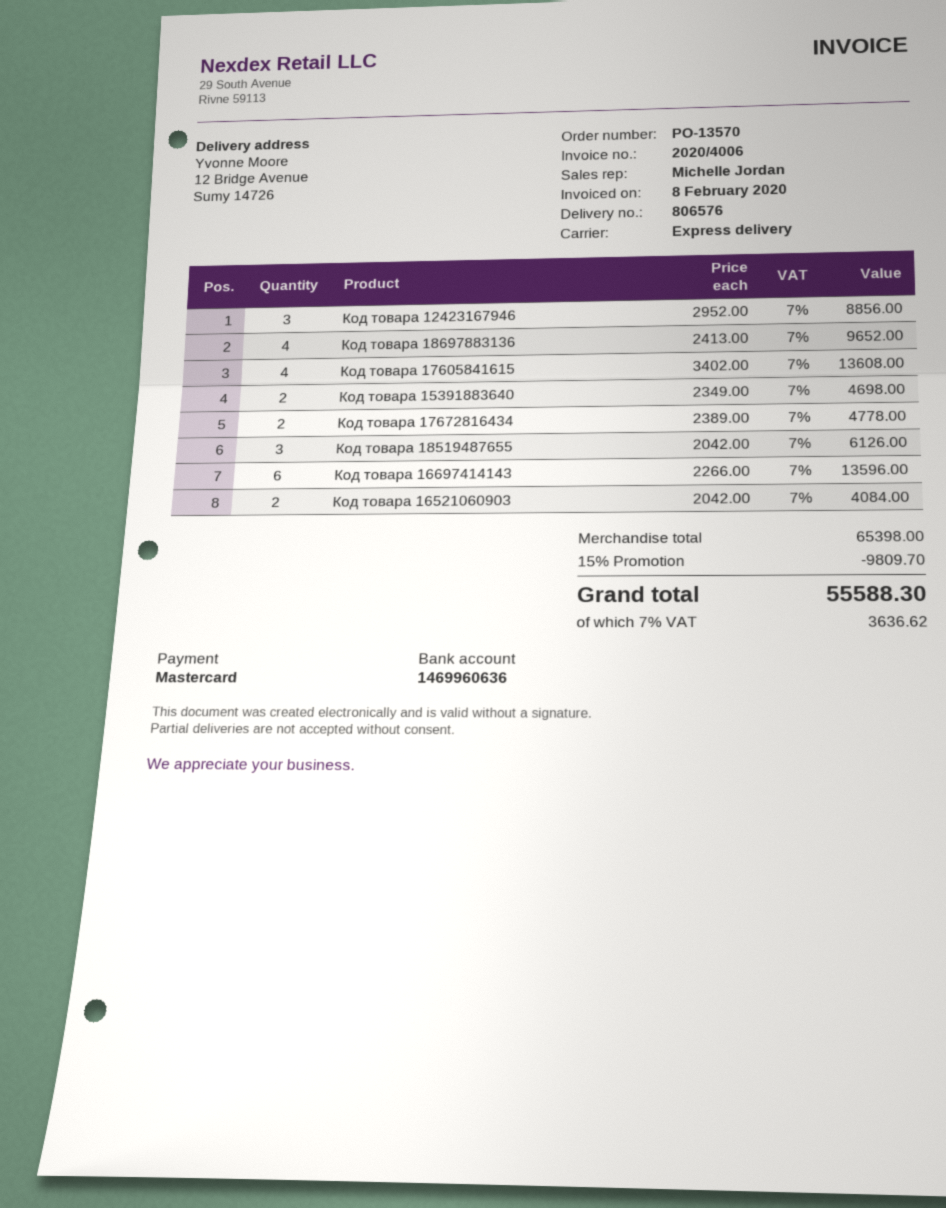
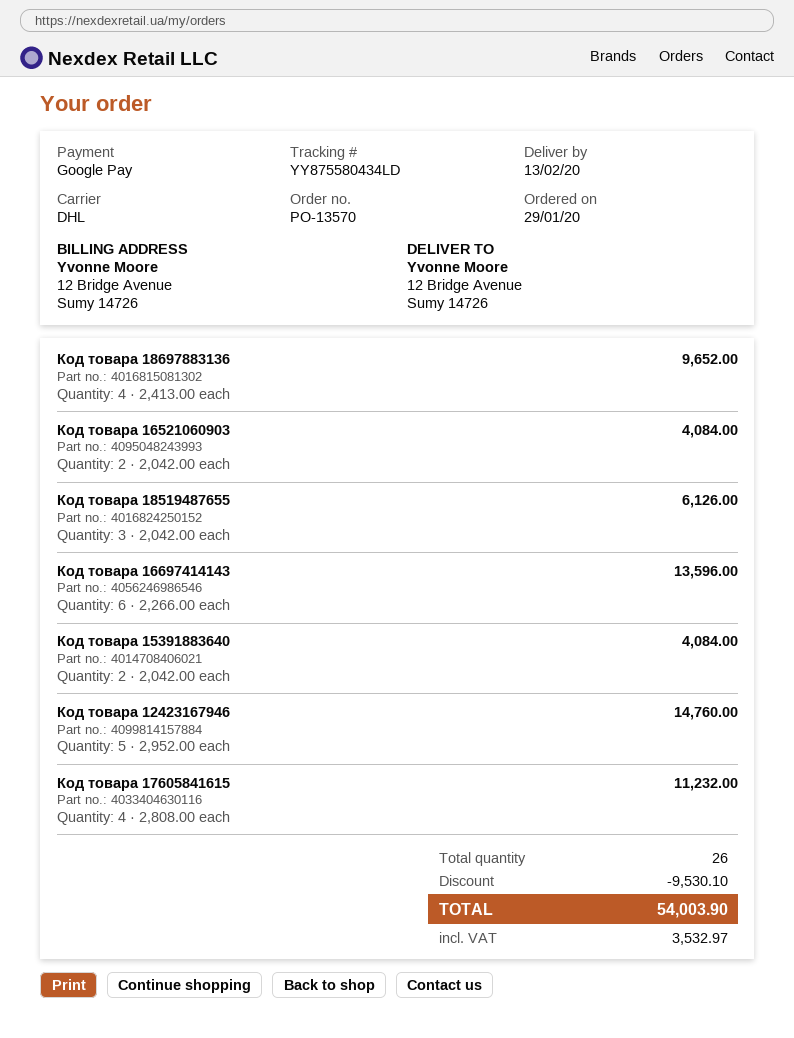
payment method: Mastercard -> Google Pay
shipping method: express -> DHL
Код товара 12423167946: 3 x 2952.00 = 8856.00 -> 5 x 2952.00 = 14760.00
Код товара 17605841615: 4 x 3402.00 = 13608.00 -> 4 x 2808.00 = 11232.00
Код товара 15391883640: 2 x 2349.00 = 4698.00 -> 2 x 2042.00 = 4084.00
Код товара 17672816434: 2 x 2389.00 = 4778.00 -> none
discount: 9809.70 -> 9530.10
tax: 3636.62 -> 3532.97
total: 55588.30 -> 54003.90

